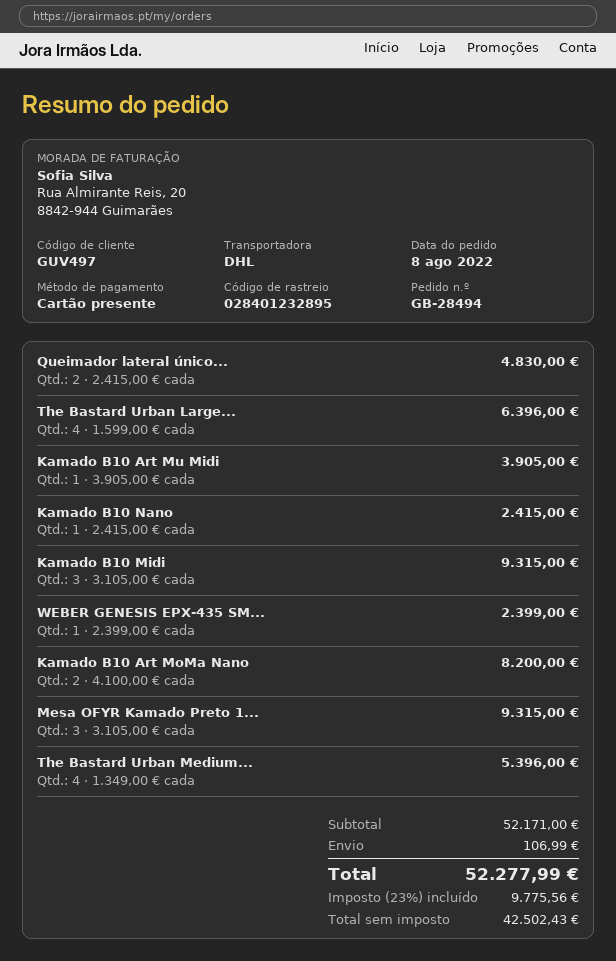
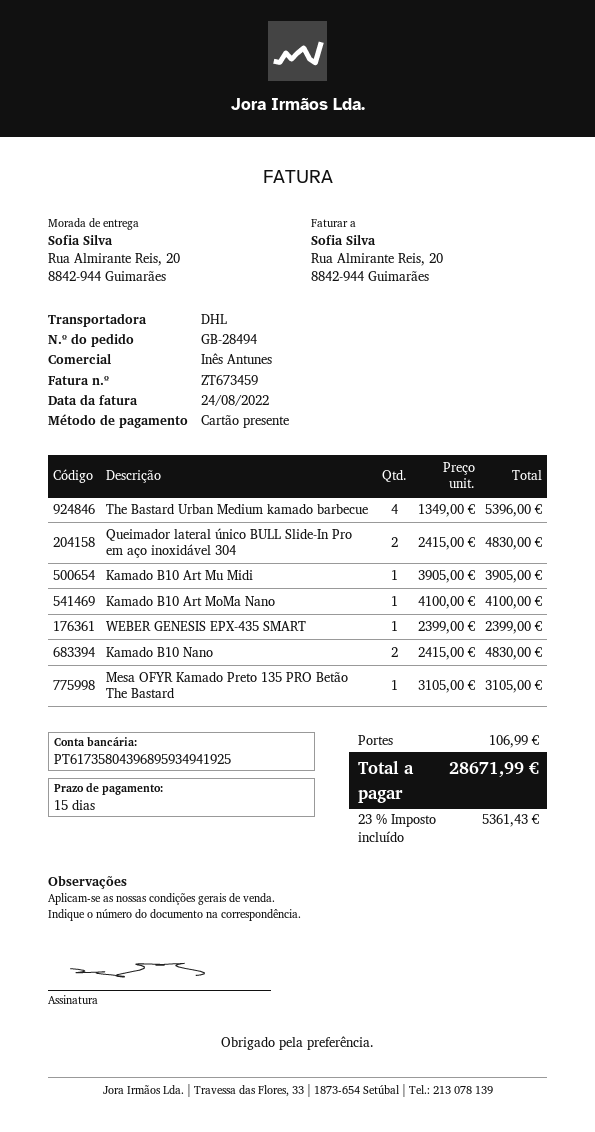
The Bastard Urban Large...: 4 x 1599.00 = 6396.00 -> none
Kamado B10 Nano: 1 x 2415.00 = 2415.00 -> 2 x 2415.00 = 4830.00
Kamado B10 Midi: 3 x 3105.00 = 9315.00 -> none
Kamado B10 Art MoMa Nano: 2 x 4100.00 = 8200.00 -> 1 x 4100.00 = 4100.00
Mesa OFYR Kamado Preto 1...: 3 x 3105.00 = 9315.00 -> 1 x 3105.00 = 3105.00
tax: 23% = 9775.56 -> 23% = 5361.43
total: 52277.99 -> 28671.99

